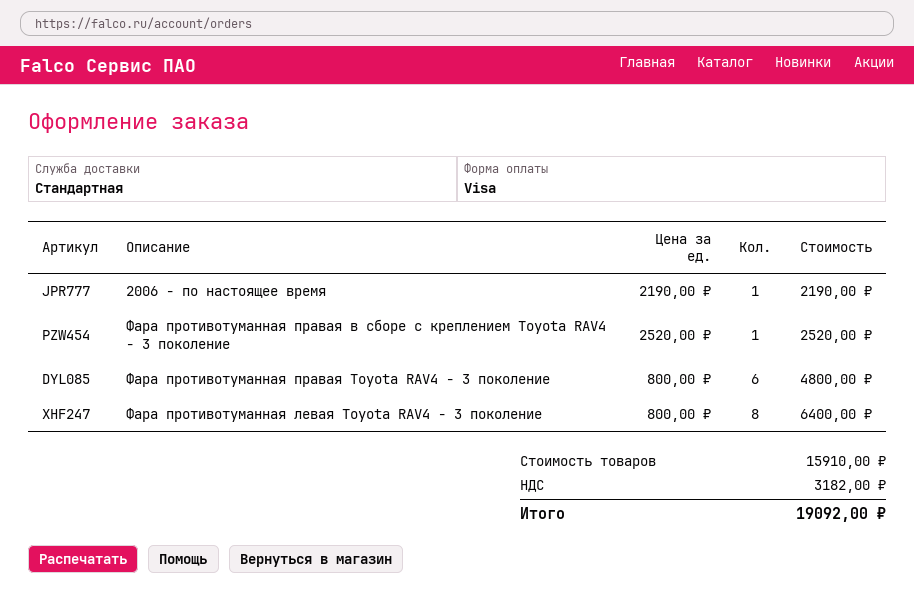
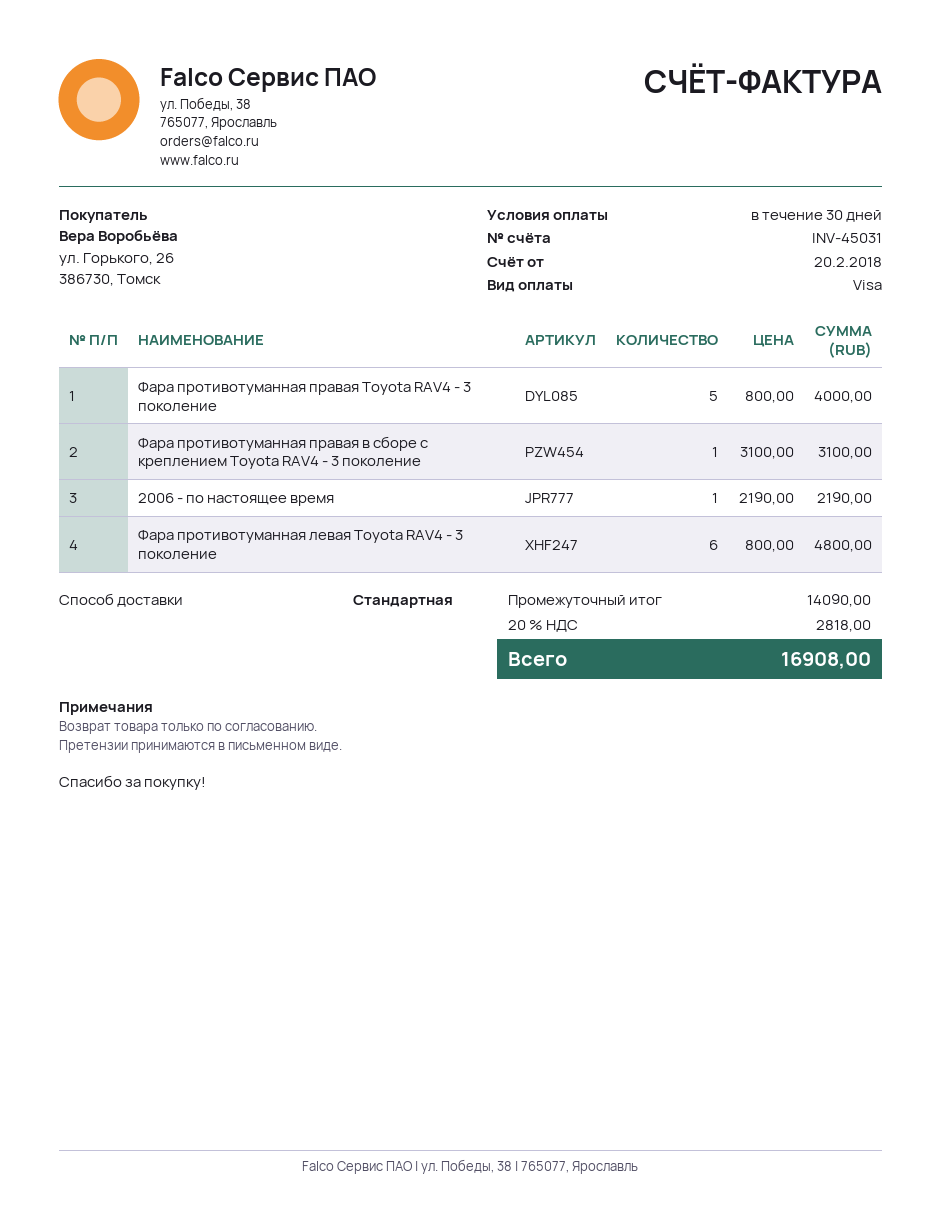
Фара противотуманная правая в сборе с креплением Toyota RAV4 - 3 поколение: 1 x 2520.00 = 2520.00 -> 1 x 3100.00 = 3100.00
Фара противотуманная правая Toyota RAV4 - 3 поколение: 6 x 800.00 = 4800.00 -> 5 x 800.00 = 4000.00
Фара противотуманная левая Toyota RAV4 - 3 поколение: 8 x 800.00 = 6400.00 -> 6 x 800.00 = 4800.00
subtotal: 15910.00 -> 14090.00
tax: 3182.00 -> 2818.00
total: 19092.00 -> 16908.00

